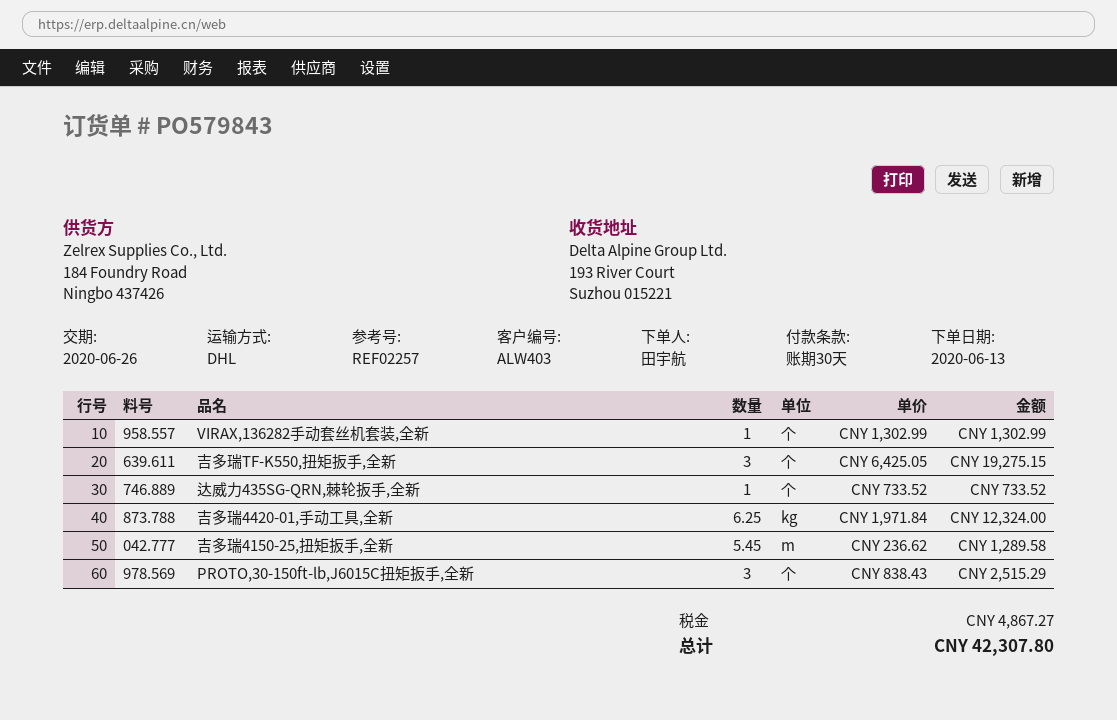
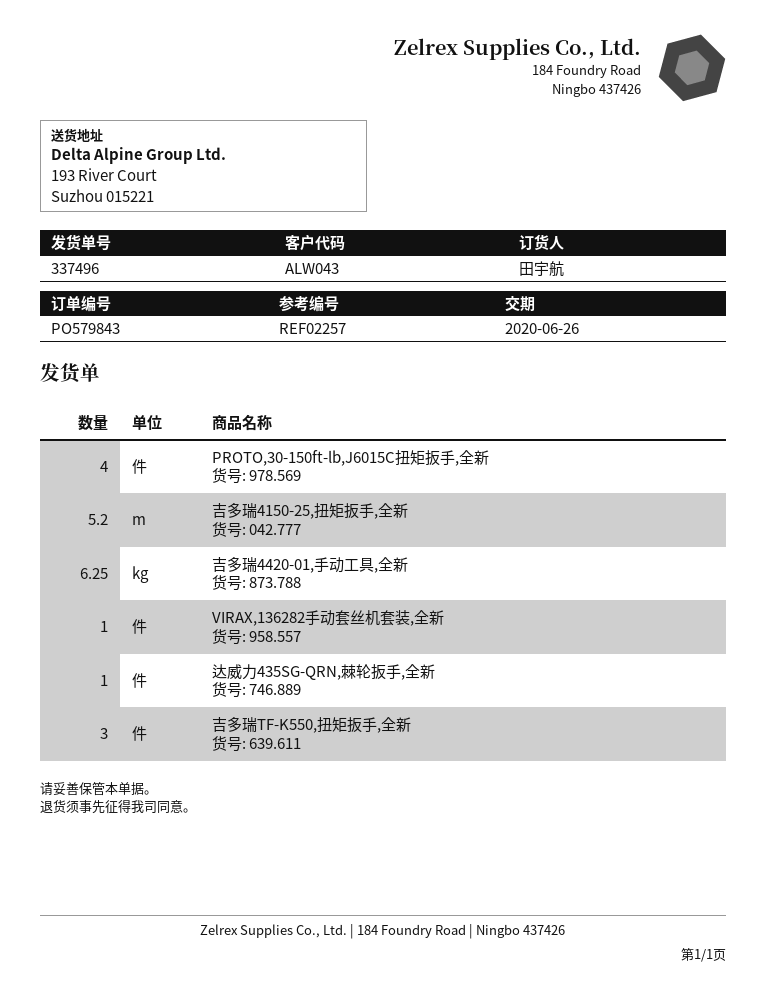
customer number: ALW403 -> ALW043
吉多瑞4150-25,扭矩扳手,全新: 5.45 -> 5.2
PROTO,30-150ft-lb,J6015C扭矩扳手,全新: 3 -> 4

